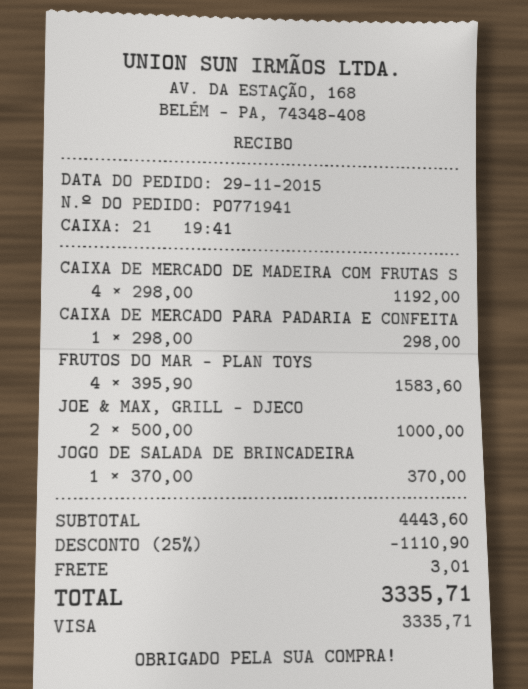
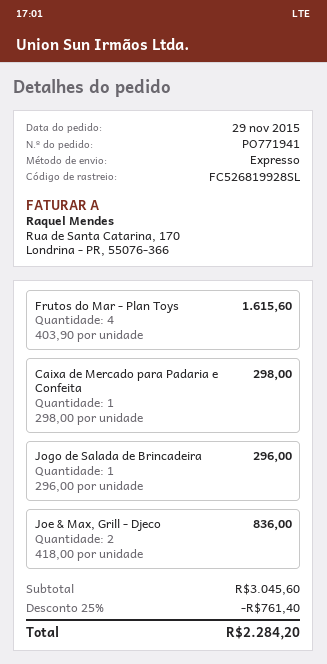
CAIXA DE MERCADO DE MADEIRA COM FRUTAS S: 4 x 298.00 = 1192.00 -> none
FRUTOS DO MAR - PLAN TOYS: 4 x 395.90 = 1583.60 -> 4 x 403.90 = 1615.60
JOE & MAX, GRILL - DJECO: 2 x 500.00 = 1000.00 -> 2 x 418.00 = 836.00
JOGO DE SALADA DE BRINCADEIRA: 1 x 370.00 = 370.00 -> 1 x 296.00 = 296.00
subtotal: 4443.60 -> 3045.60
discount: 25% = 1110.90 -> 25% = 761.40
shipping: 3.01 -> none
total: 3335.71 -> 2284.20

